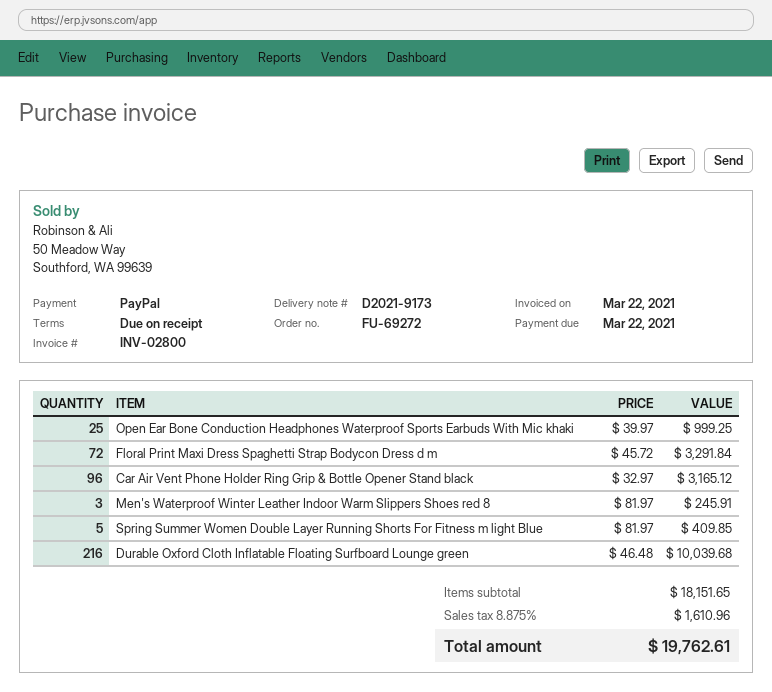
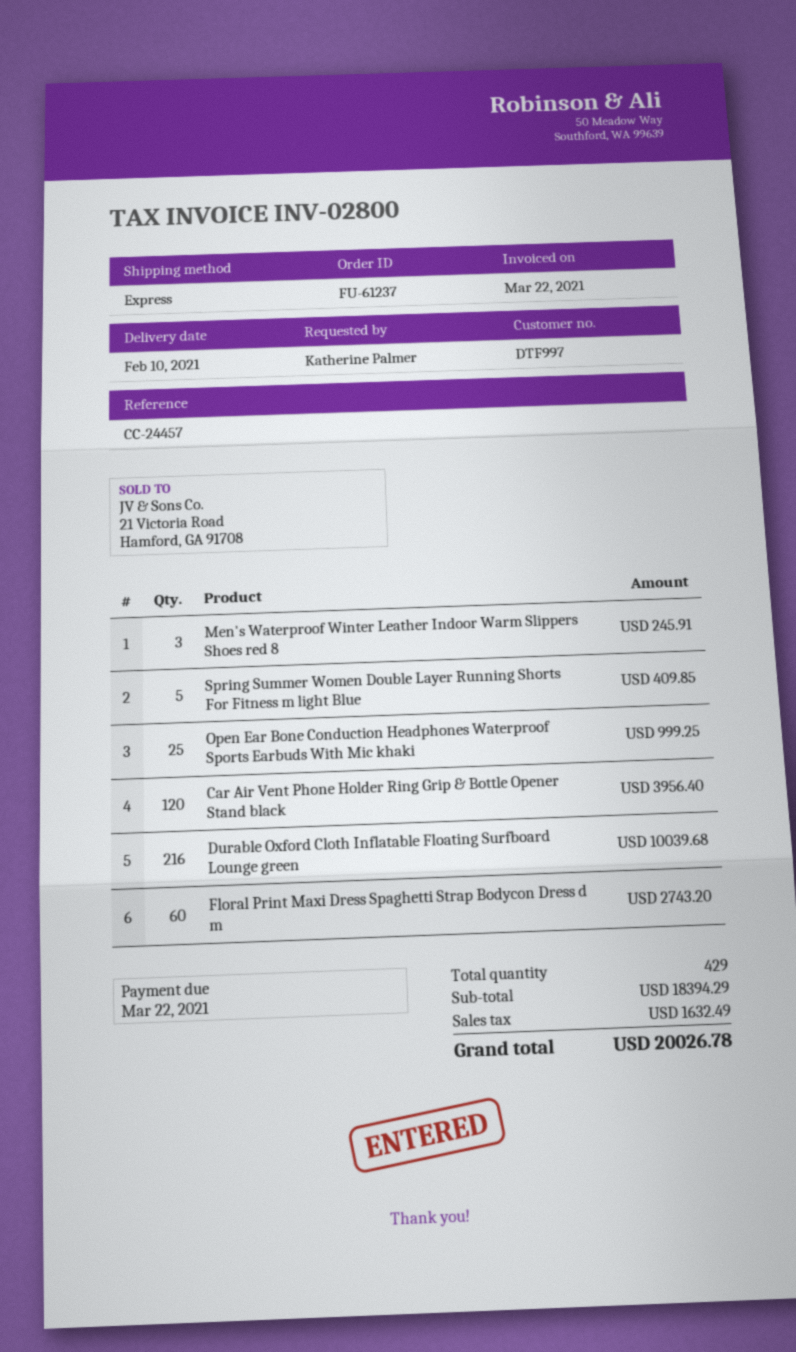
order number: FU-69272 -> FU-61237
Floral Print Maxi Dress Spaghetti Strap Bodycon Dress d m: 72 for 3291.84 -> 60 for 2743.20
Car Air Vent Phone Holder Ring Grip & Bottle Opener Stand black: 96 for 3165.12 -> 120 for 3956.40
subtotal: 18151.65 -> 18394.29
tax: 1610.96 -> 1632.49
total: 19762.61 -> 20026.78

